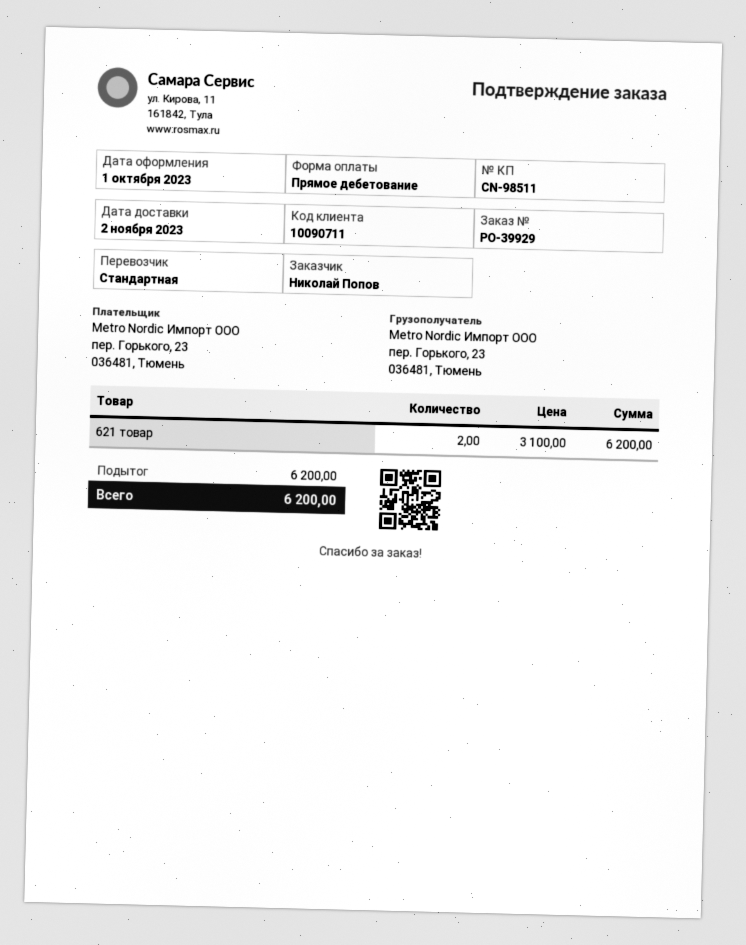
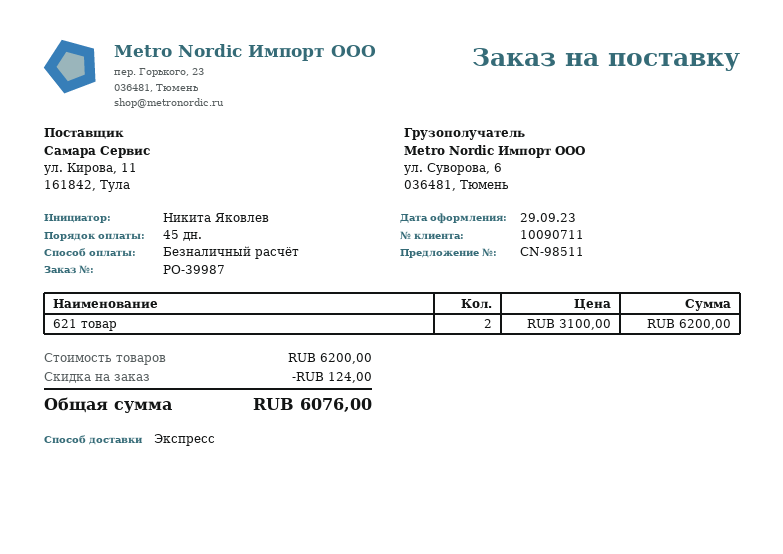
order number: PO-39929 -> PO-39987
order date: 2023-10-01 -> 2023-09-29
ordered by: Николай Попов -> Никита Яковлев
payment method: direct debit -> bank transfer
shipping method: standard -> express
ship to: пер. Горького, 23, 036481, Тюмень -> ул. Суворова, 6, 036481, Тюмень
discount: none -> 124.00
total: 6200.00 -> 6076.00

